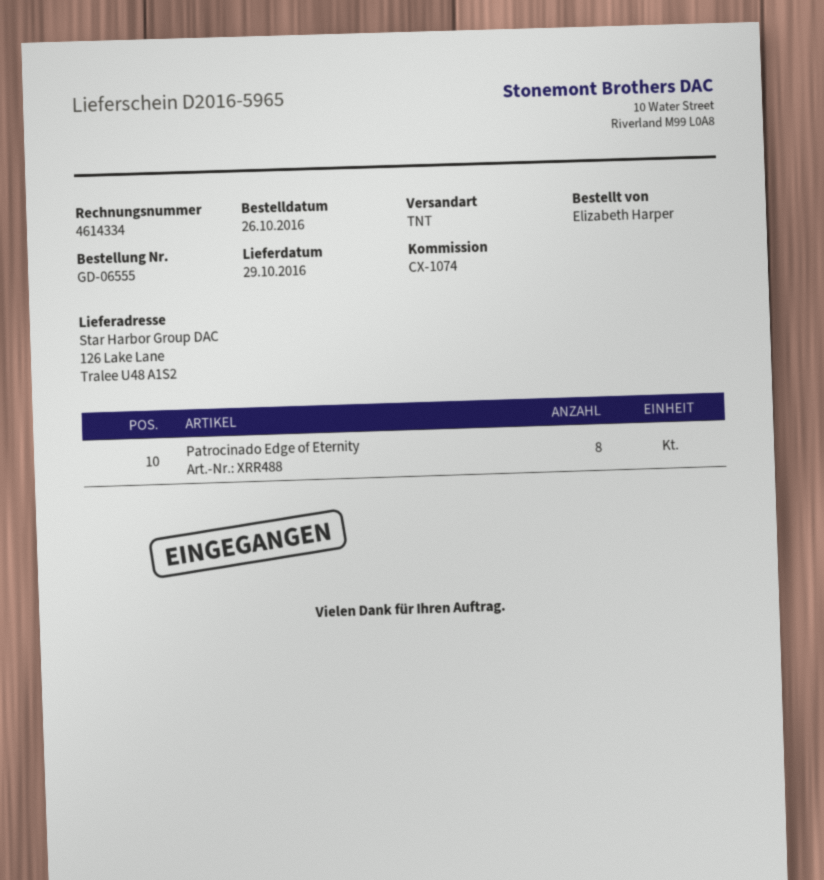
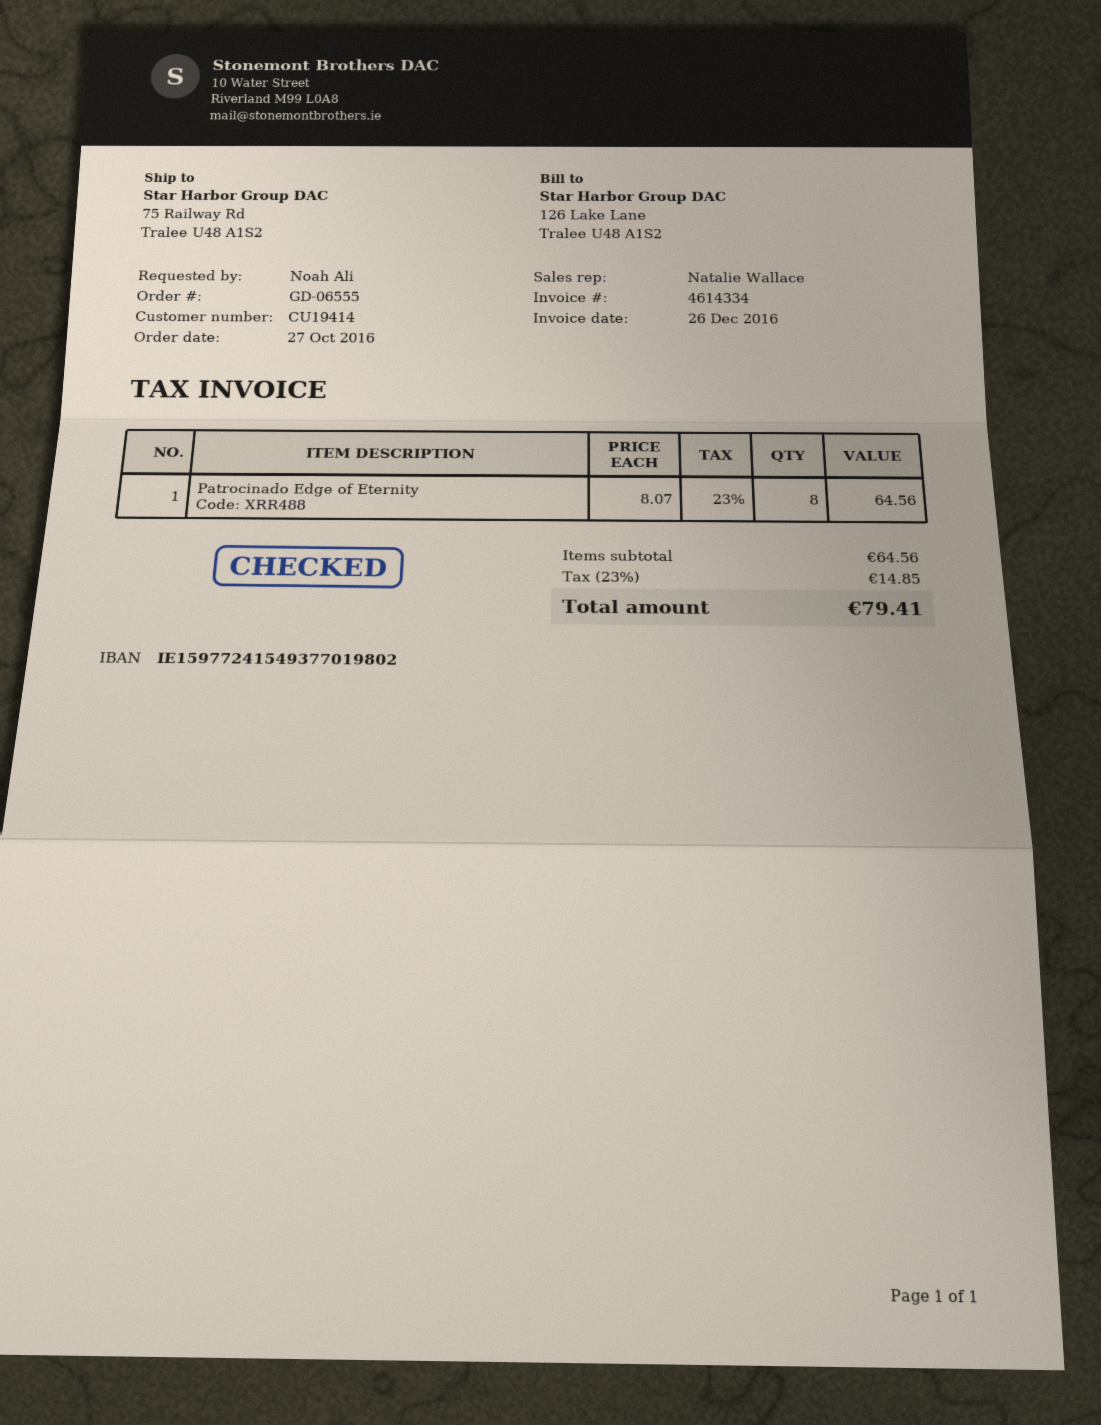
order date: 2016-10-26 -> 2016-10-27
ordered by: Elizabeth Harper -> Noah Ali
ship to: 126 Lake Lane, Tralee U48 A1S2 -> 75 Railway Rd, Tralee U48 A1S2

